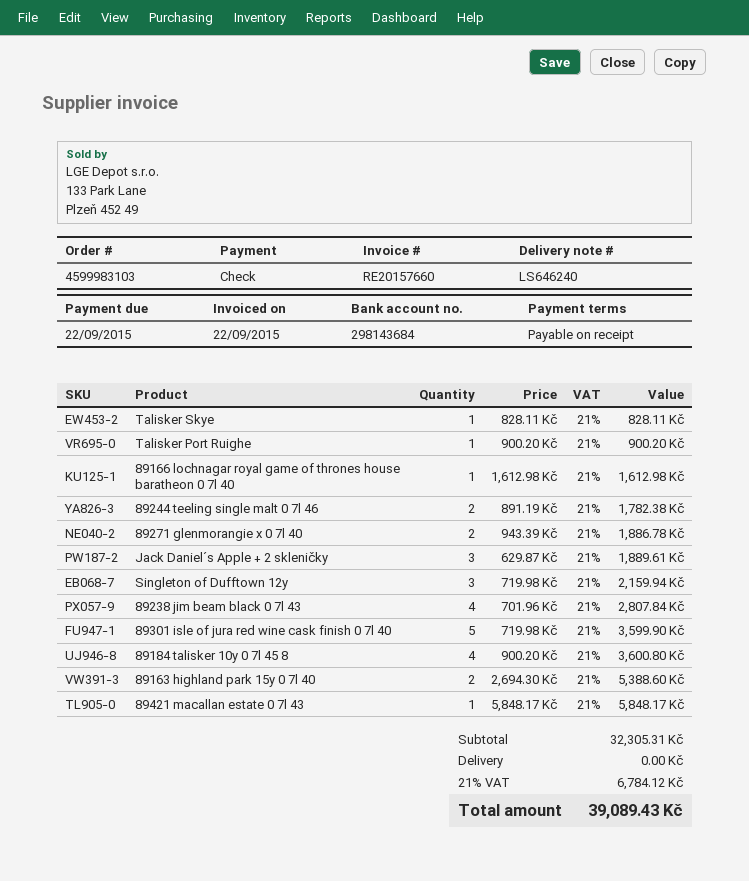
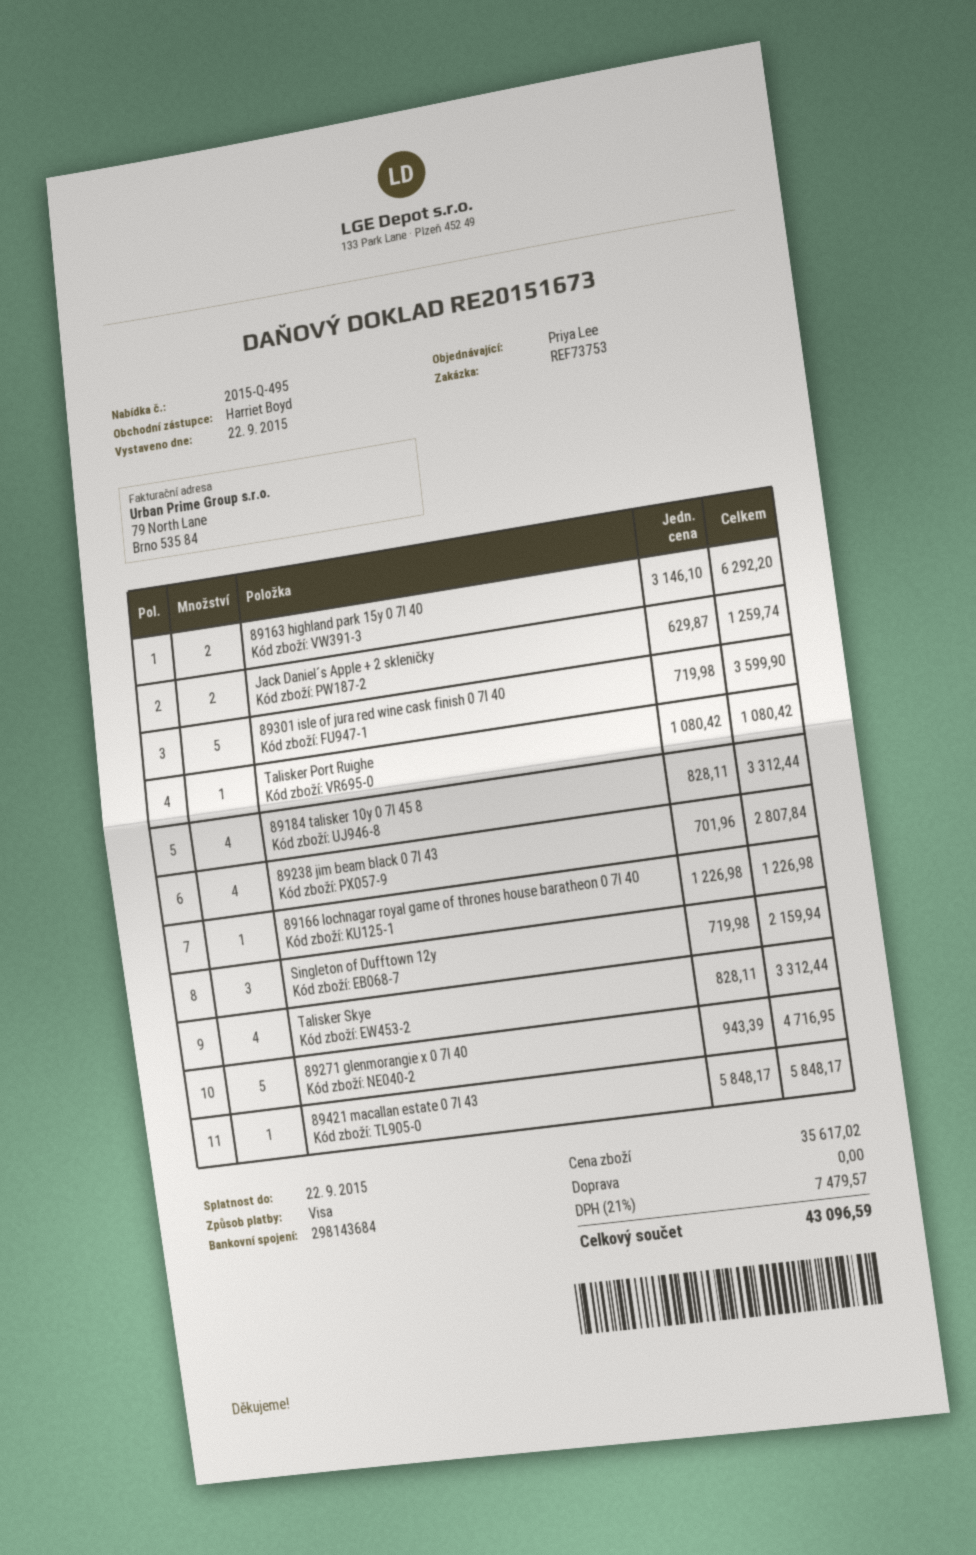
invoice number: RE20157660 -> RE20151673
payment method: cheque -> Visa
Talisker Skye: 1 x 828.11 = 828.11 -> 4 x 828.11 = 3312.44
Talisker Port Ruighe: 1 x 900.20 = 900.20 -> 1 x 1080.42 = 1080.42
89166 lochnagar royal game of thrones house baratheon 0 7l 40: 1 x 1612.98 = 1612.98 -> 1 x 1226.98 = 1226.98
89244 teeling single malt 0 7l 46: 2 x 891.19 = 1782.38 -> none
89271 glenmorangie x 0 7l 40: 2 x 943.39 = 1886.78 -> 5 x 943.39 = 4716.95
Jack Daniel´s Apple + 2 skleničky: 3 x 629.87 = 1889.61 -> 2 x 629.87 = 1259.74
89184 talisker 10y 0 7l 45 8: 4 x 900.20 = 3600.80 -> 4 x 828.11 = 3312.44
89163 highland park 15y 0 7l 40: 2 x 2694.30 = 5388.60 -> 2 x 3146.10 = 6292.20
subtotal: 32305.31 -> 35617.02
tax: 21% = 6784.12 -> 21% = 7479.57
total: 39089.43 -> 43096.59

